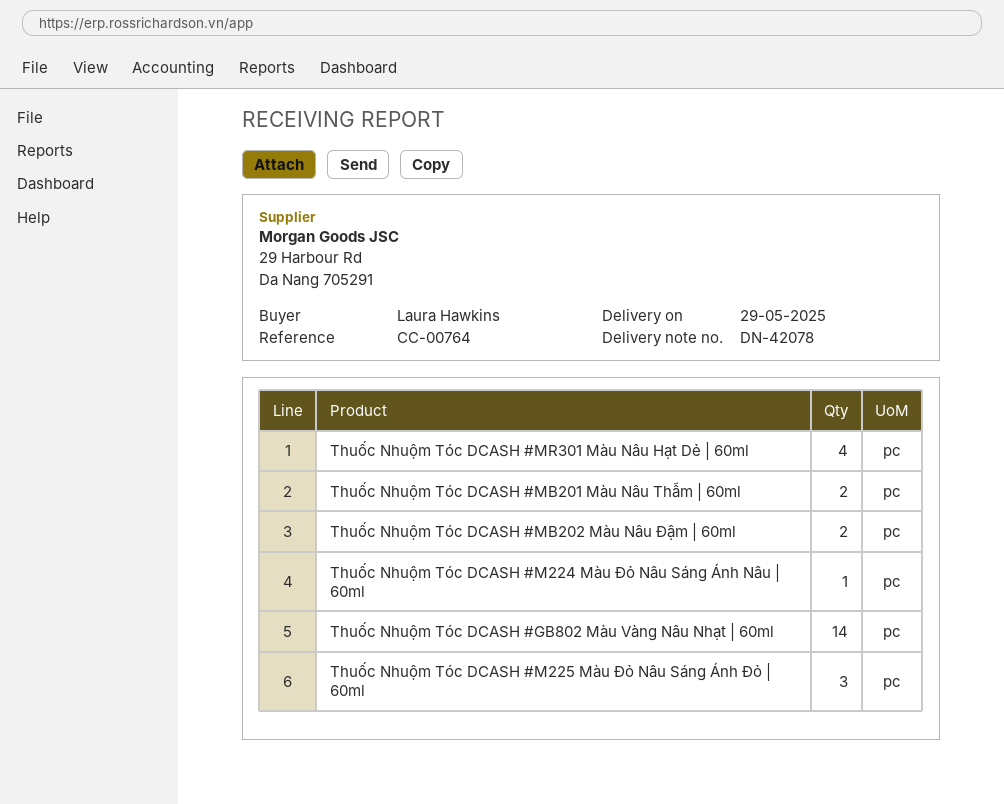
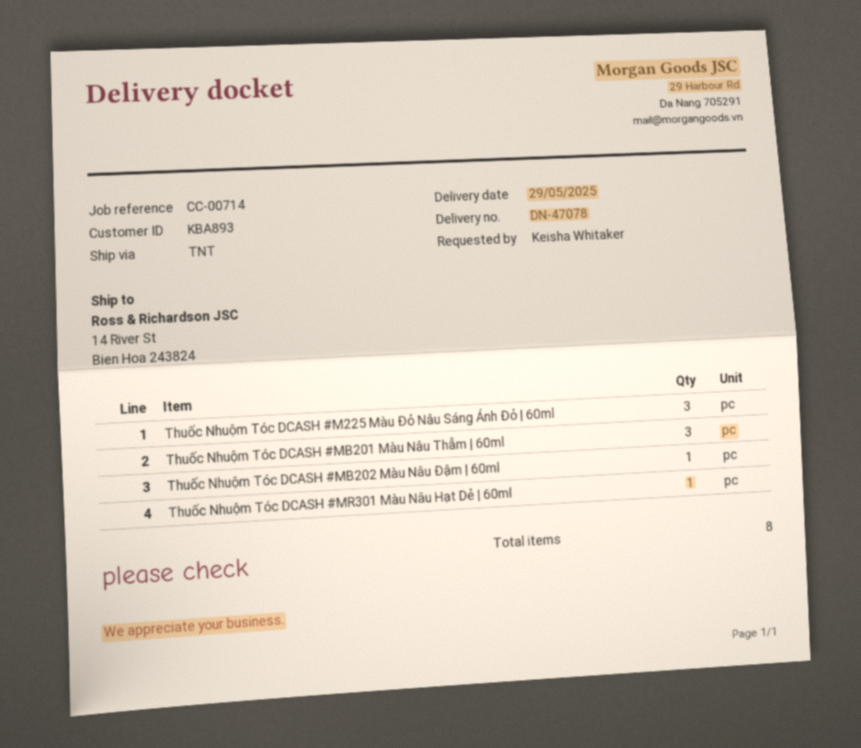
delivery note number: DN-42078 -> DN-47078
reference: CC-00764 -> CC-00714
ordered by: Laura Hawkins -> Keisha Whitaker
Thuốc Nhuộm Tóc DCASH #MR301 Màu Nâu Hạt Dẻ | 60ml: 4 -> 1
Thuốc Nhuộm Tóc DCASH #MB201 Màu Nâu Thẫm | 60ml: 2 -> 3
Thuốc Nhuộm Tóc DCASH #MB202 Màu Nâu Đậm | 60ml: 2 -> 1
Thuốc Nhuộm Tóc DCASH #M224 Màu Đỏ Nâu Sáng Ánh Nâu | 60ml: 1 -> none
Thuốc Nhuộm Tóc DCASH #GB802 Màu Vàng Nâu Nhạt | 60ml: 14 -> none

